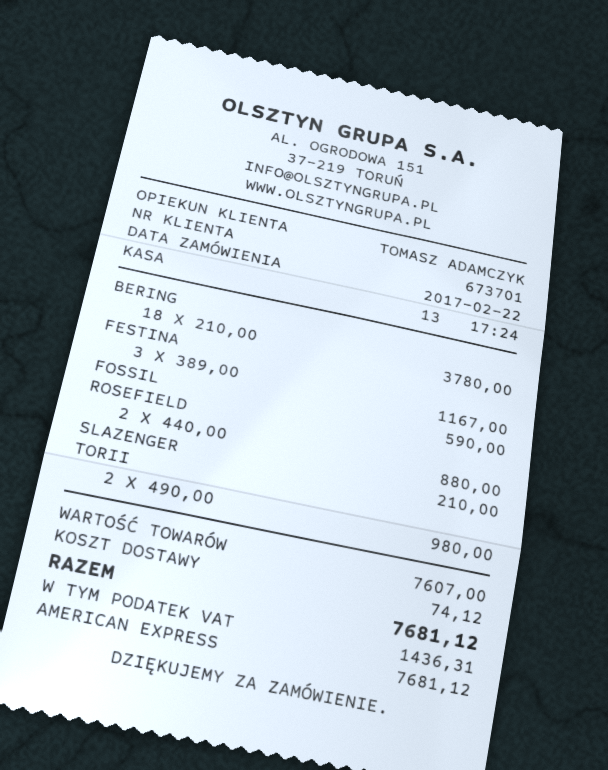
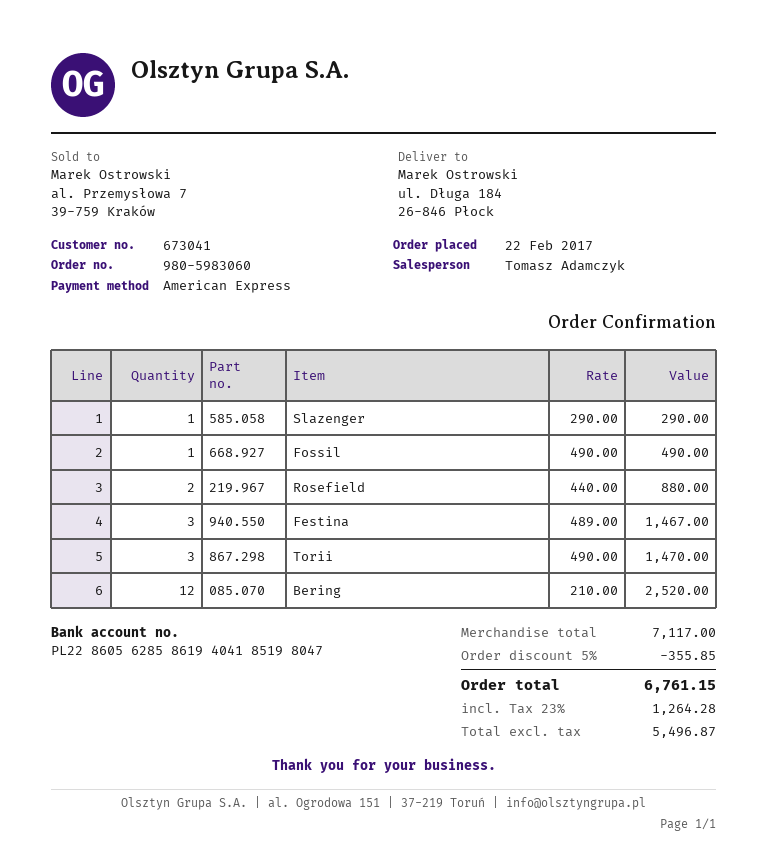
customer number: 673701 -> 673041
BERING: 18 x 210.00 = 3780.00 -> 12 x 210.00 = 2520.00
FESTINA: 3 x 389.00 = 1167.00 -> 3 x 489.00 = 1467.00
FOSSIL: 1 x 590.00 = 590.00 -> 1 x 490.00 = 490.00
SLAZENGER: 1 x 210.00 = 210.00 -> 1 x 290.00 = 290.00
TORII: 2 x 490.00 = 980.00 -> 3 x 490.00 = 1470.00
subtotal: 7607.00 -> 7117.00
discount: none -> 5% = 355.85
shipping: 74.12 -> none
tax: 1436.31 -> 1264.28
total: 7681.12 -> 6761.15

